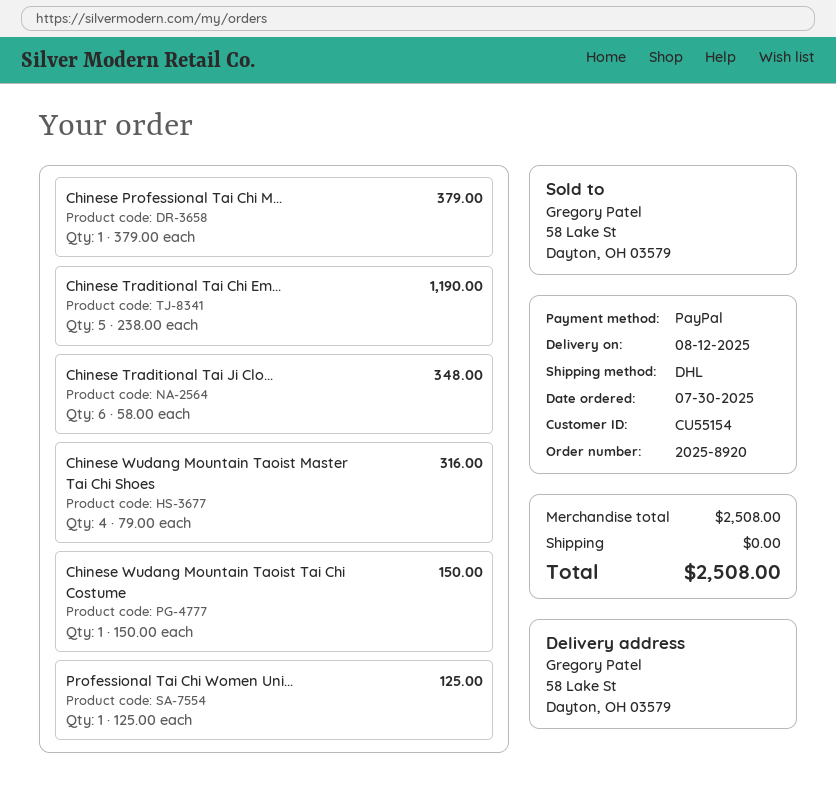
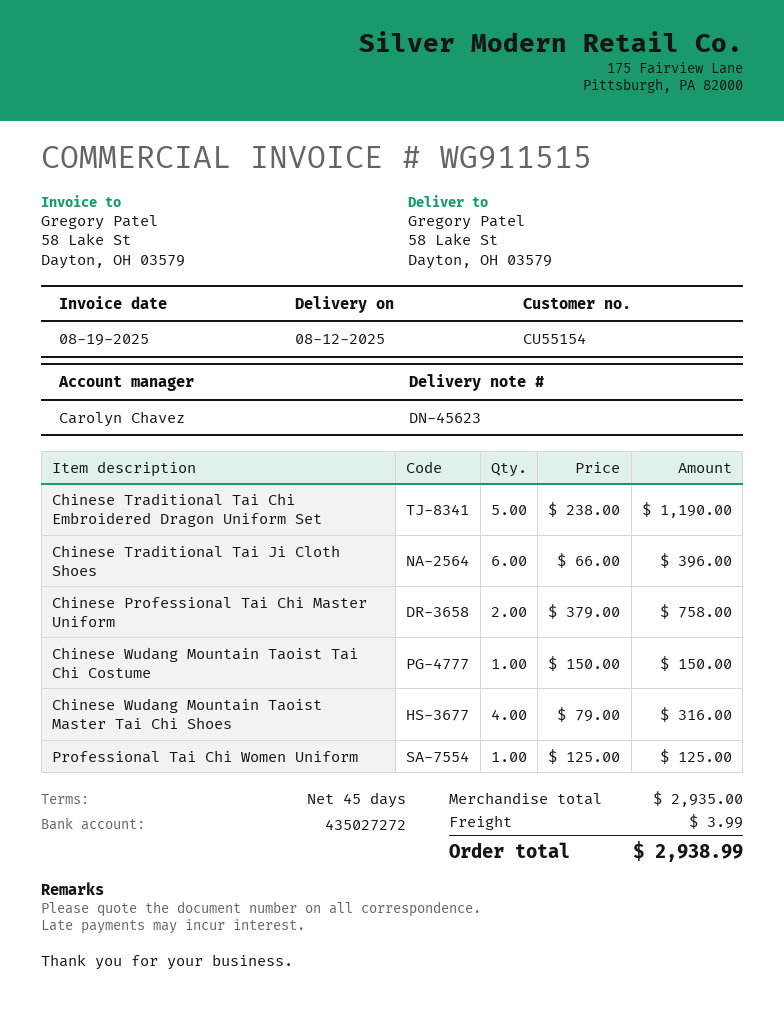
Chinese Professional Tai Chi M...: 1 x 379.00 = 379.00 -> 2 x 379.00 = 758.00
Chinese Traditional Tai Ji Clo...: 6 x 58.00 = 348.00 -> 6 x 66.00 = 396.00
subtotal: 2508.00 -> 2935.00
shipping: 0.00 -> 3.99
total: 2508.00 -> 2938.99

